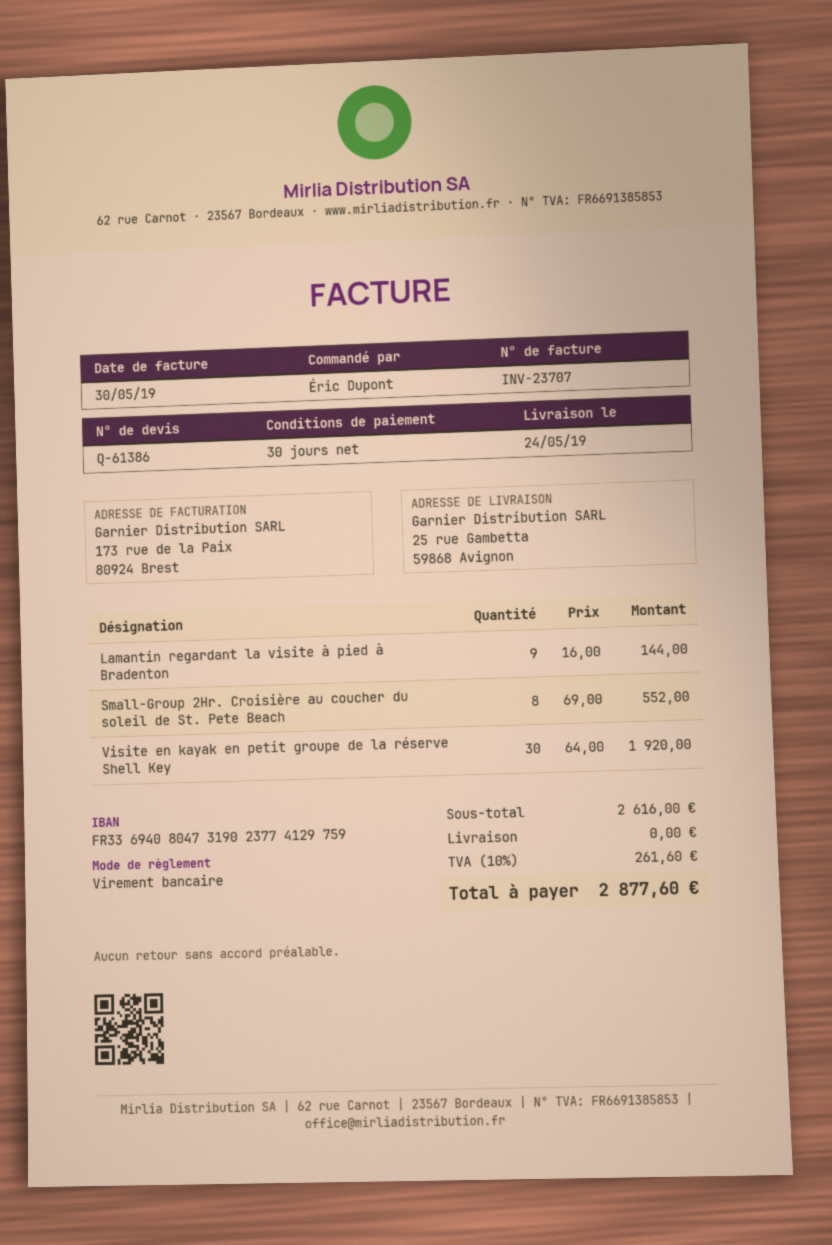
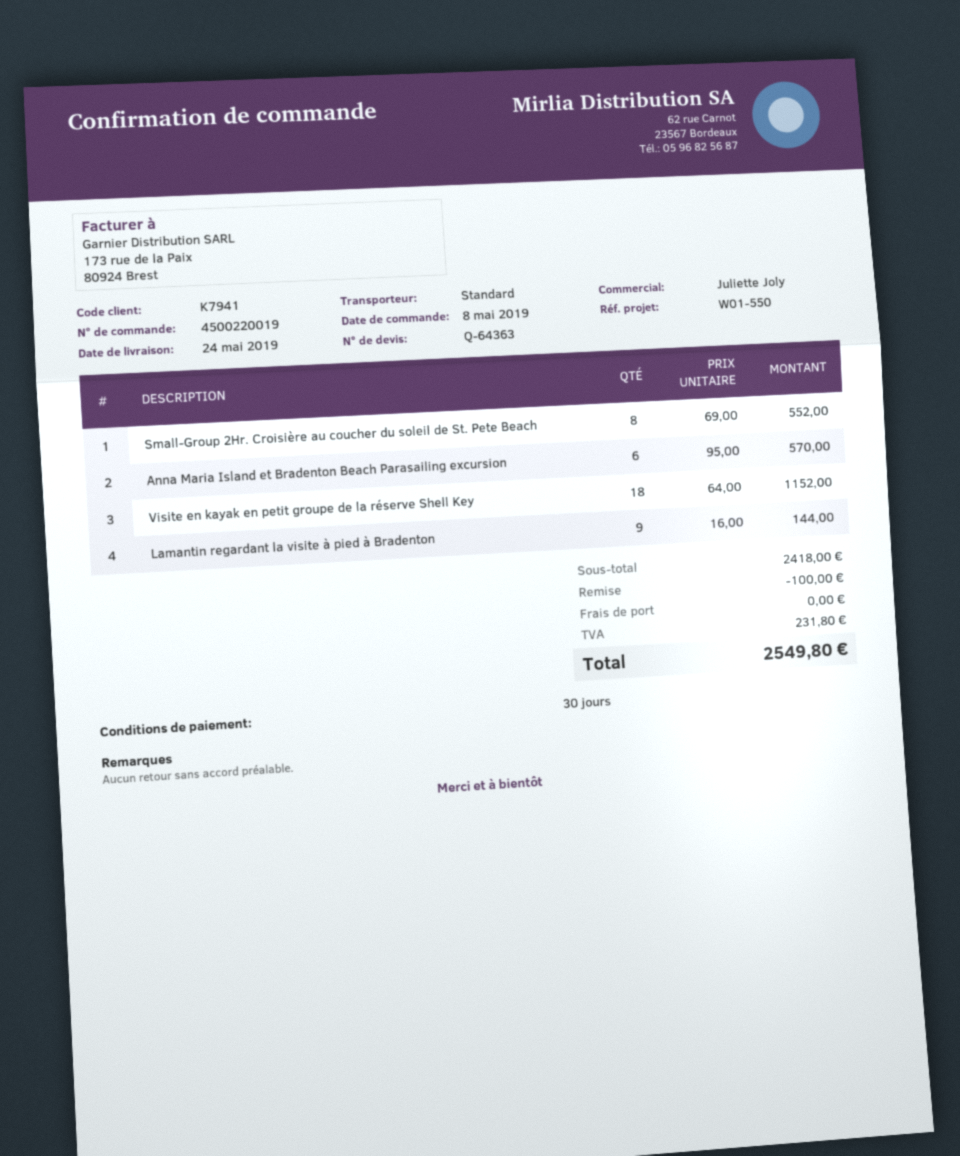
quote number: Q-61386 -> Q-64363
Visite en kayak en petit groupe de la réserve Shell Key: 30 x 64.00 = 1920.00 -> 18 x 64.00 = 1152.00
Anna Maria Island et Bradenton Beach Parasailing excursion: none -> 6 x 95.00 = 570.00
subtotal: 2616.00 -> 2418.00
discount: none -> 100.00
tax: 261.60 -> 231.80
total: 2877.60 -> 2549.80

